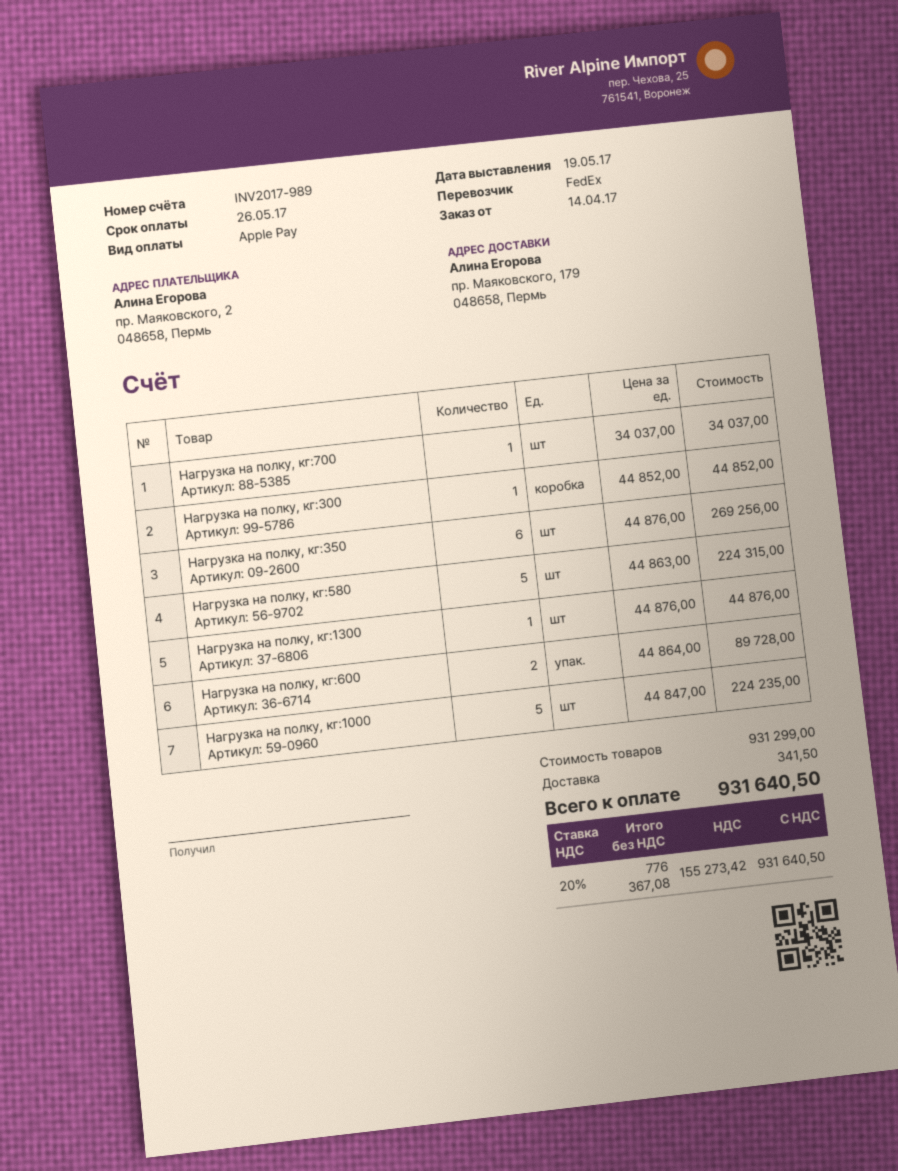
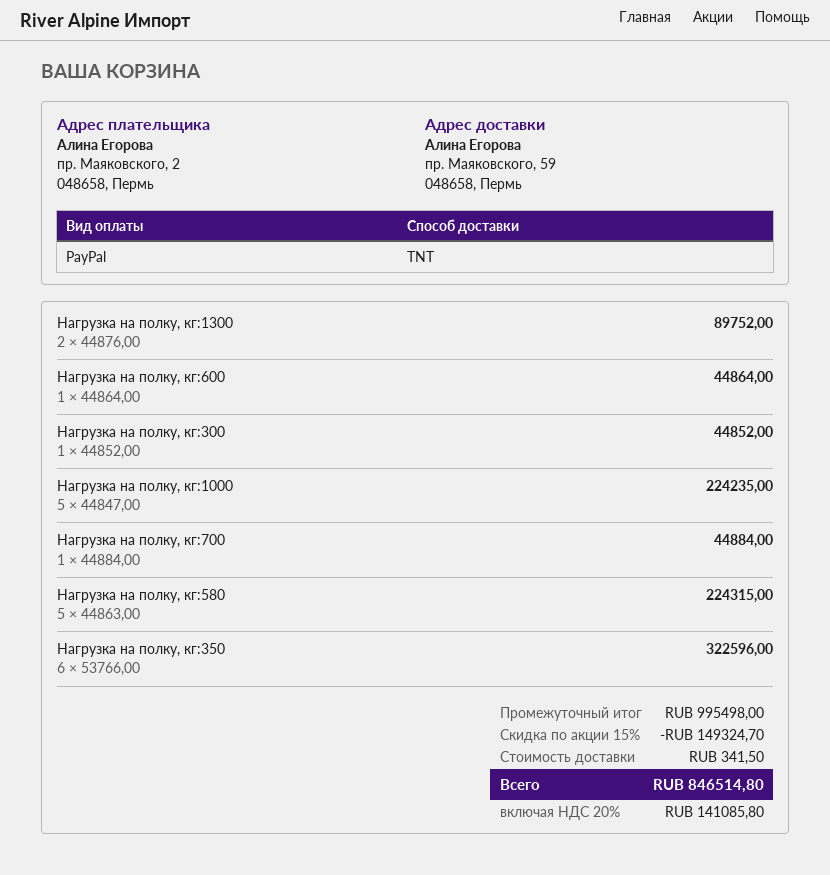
payment method: Apple Pay -> PayPal
shipping method: FedEx -> TNT
ship to: пр. Маяковского, 179, 048658, Пермь -> пр. Маяковского, 59, 048658, Пермь
Нагрузка на полку, кг:700: 1 x 34037.00 = 34037.00 -> 1 x 44884.00 = 44884.00
Нагрузка на полку, кг:350: 6 x 44876.00 = 269256.00 -> 6 x 53766.00 = 322596.00
Нагрузка на полку, кг:1300: 1 x 44876.00 = 44876.00 -> 2 x 44876.00 = 89752.00
Нагрузка на полку, кг:600: 2 x 44864.00 = 89728.00 -> 1 x 44864.00 = 44864.00
subtotal: 931299.00 -> 995498.00
discount: none -> 15% = 149324.70
tax: 20% = 155273.42 -> 20% = 141085.80
total: 931640.50 -> 846514.80

